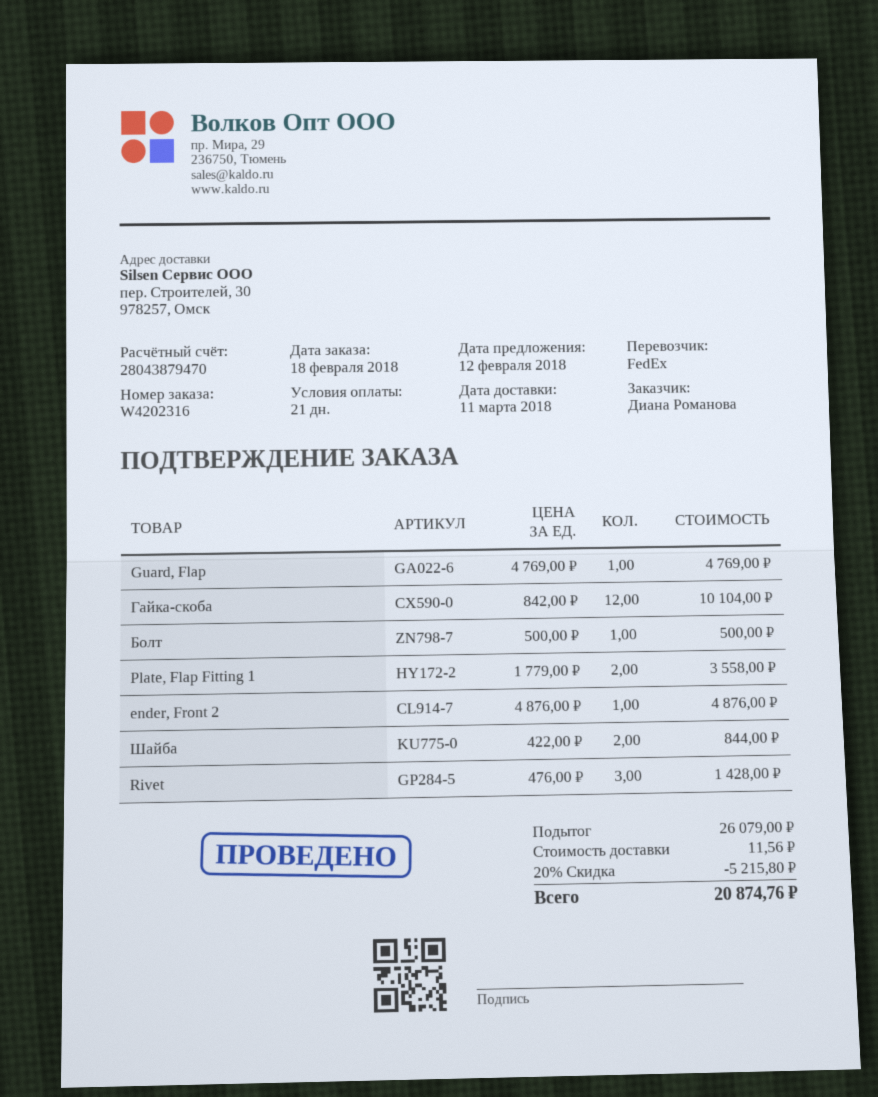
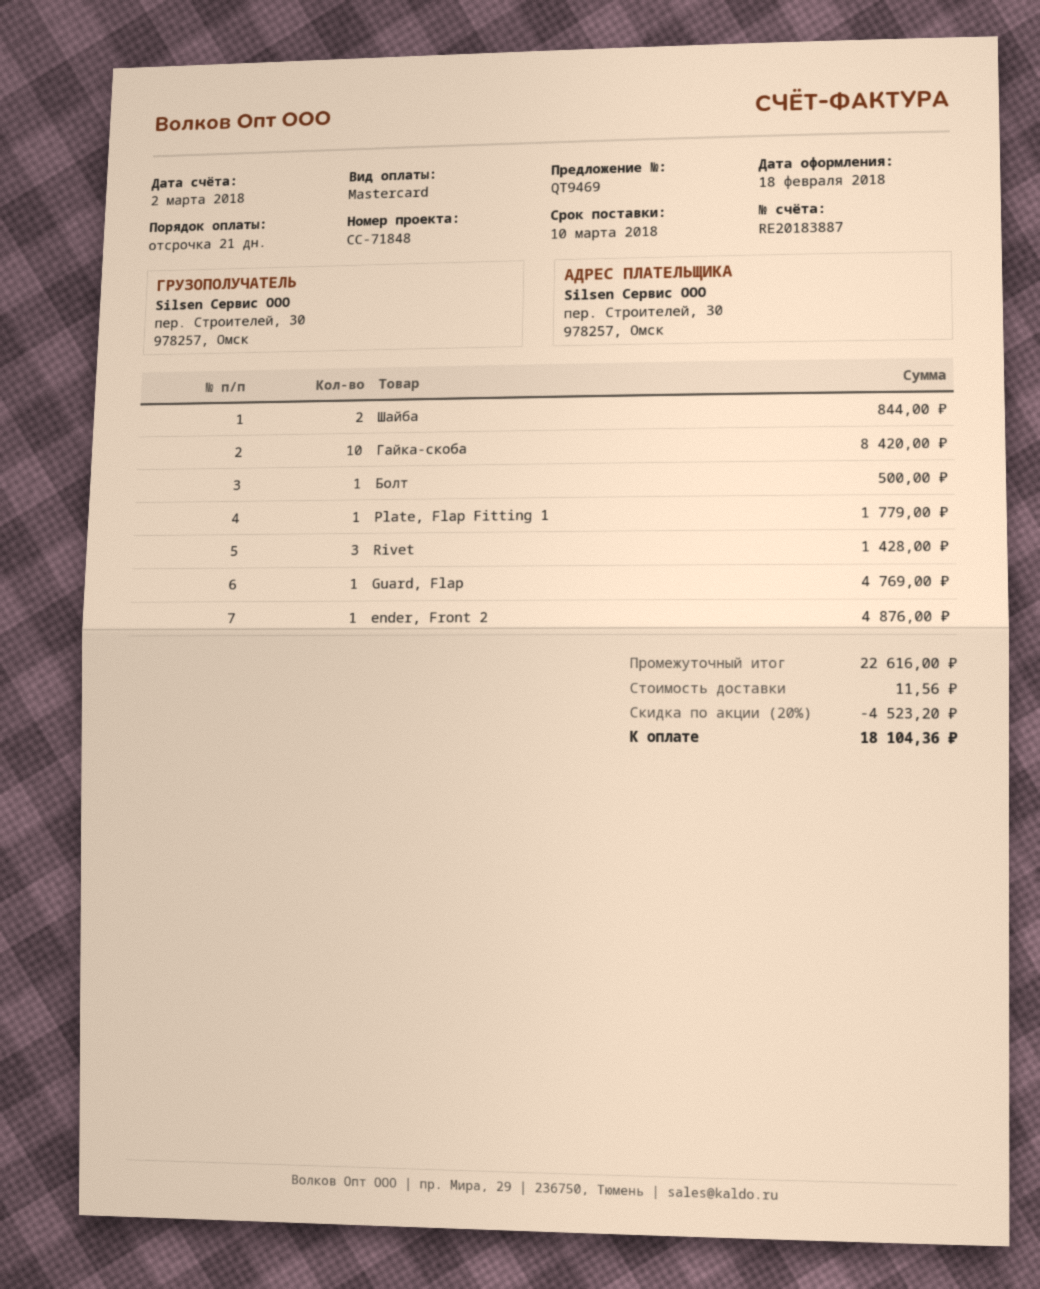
delivery date: 2018-03-11 -> 2018-03-10
Гайка-скоба: 12 for 10104.00 -> 10 for 8420.00
Plate, Flap Fitting 1: 2 for 3558.00 -> 1 for 1779.00
subtotal: 26079.00 -> 22616.00
discount: 20% = 5215.80 -> 20% = 4523.20
total: 20874.76 -> 18104.36

